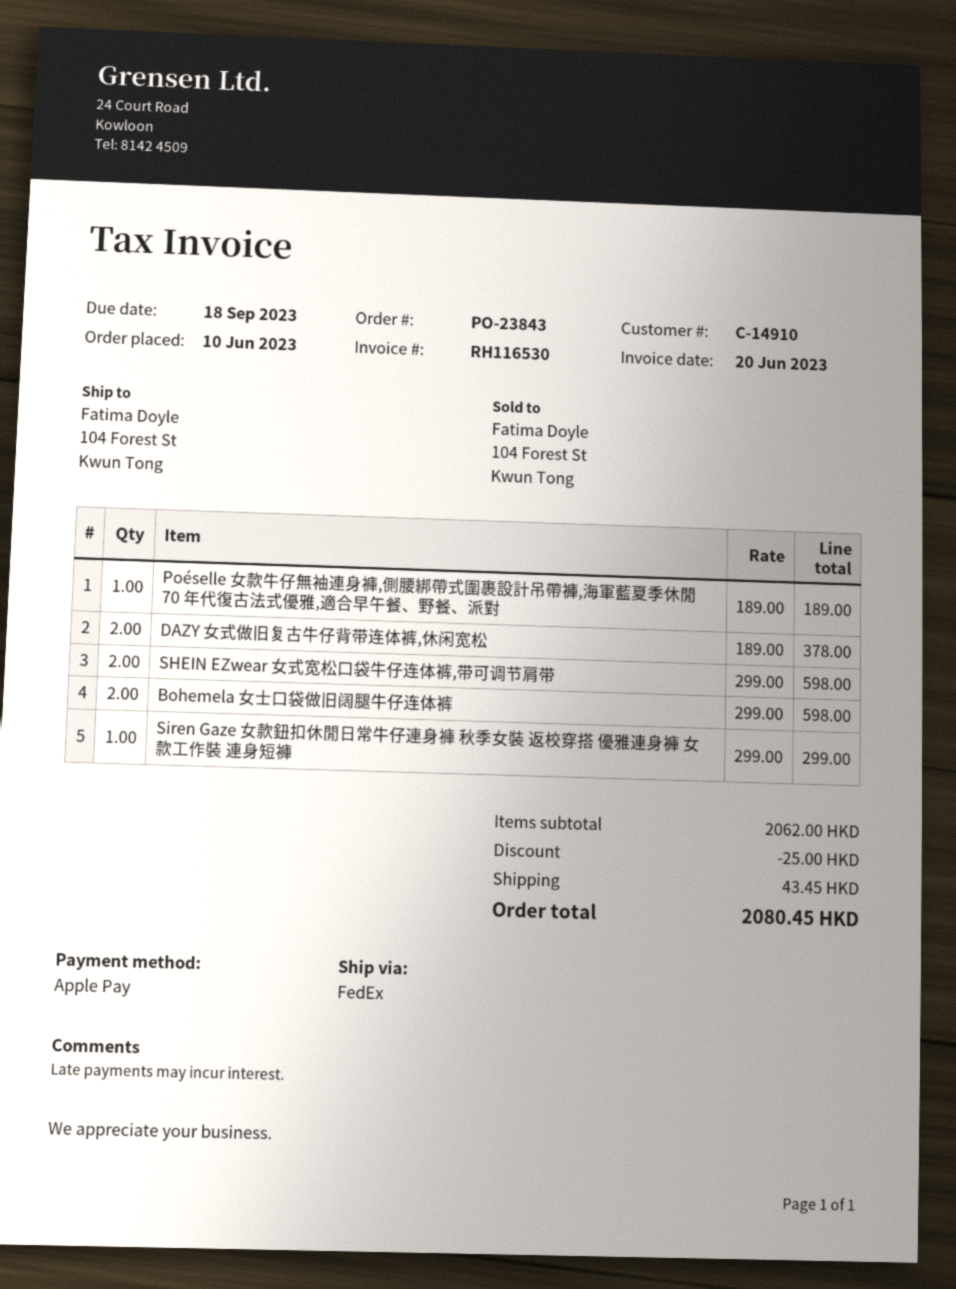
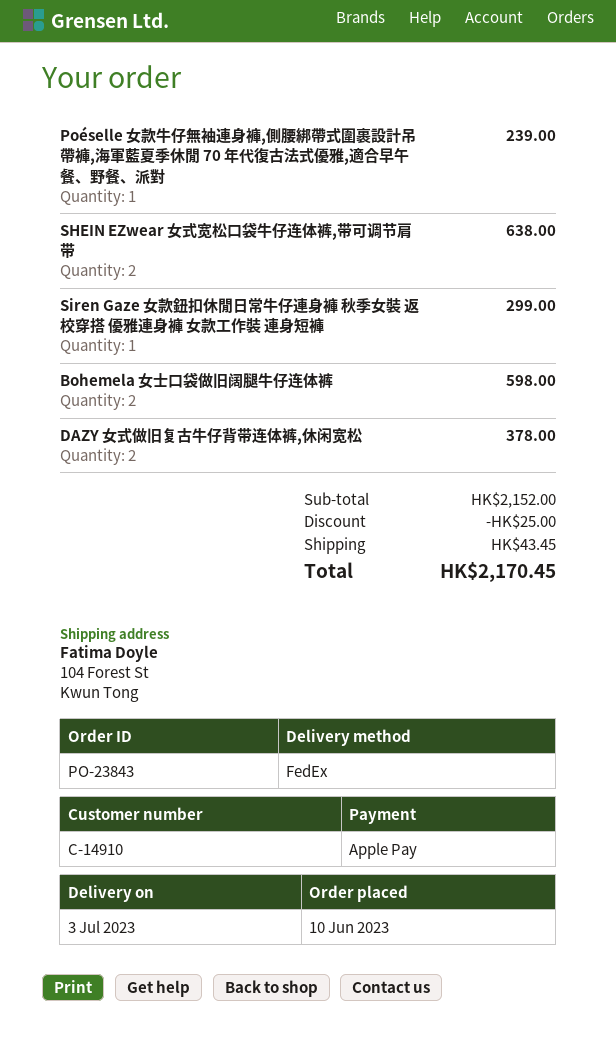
Poéselle 女款牛仔無袖連身褲,側腰綁帶式圍裹設計吊帶褲,海軍藍夏季休閒 70 年代復古法式優雅,適合早午餐、野餐、派對: 1 for 189.00 -> 1 for 239.00
SHEIN EZwear 女式宽松口袋牛仔连体裤,带可调节肩带: 2 for 598.00 -> 2 for 638.00
subtotal: 2062.00 -> 2152.00
total: 2080.45 -> 2170.45

